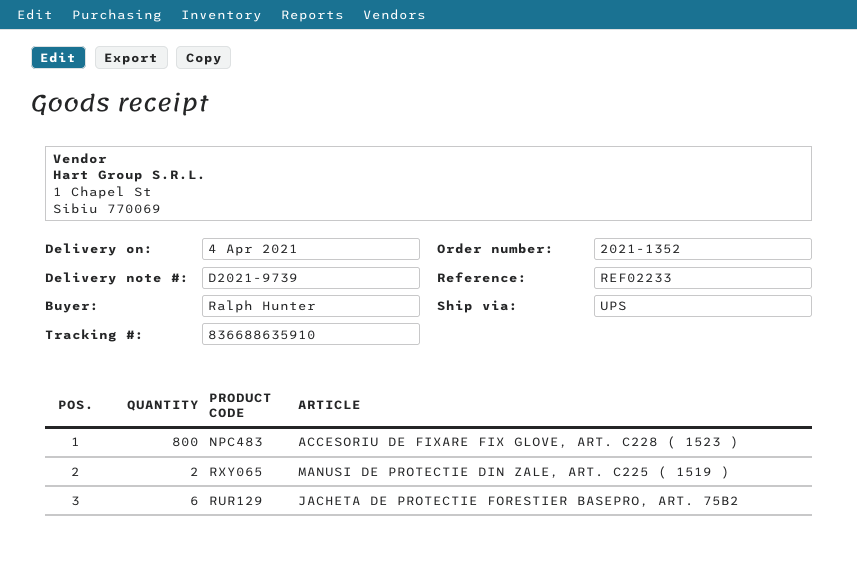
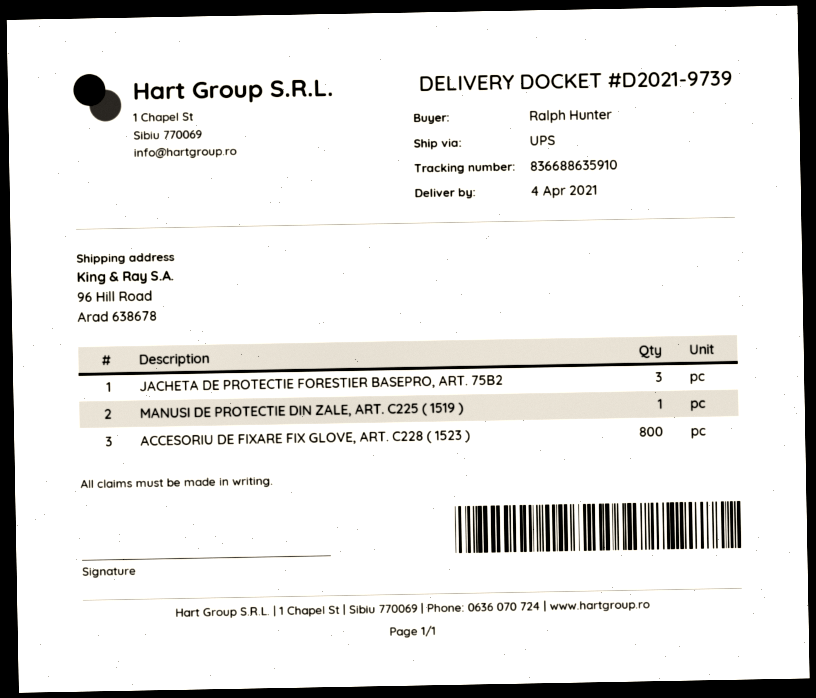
MANUSI DE PROTECTIE DIN ZALE, ART. C225 ( 1519 ): 2 -> 1
JACHETA DE PROTECTIE FORESTIER BASEPRO, ART. 75B2: 6 -> 3

